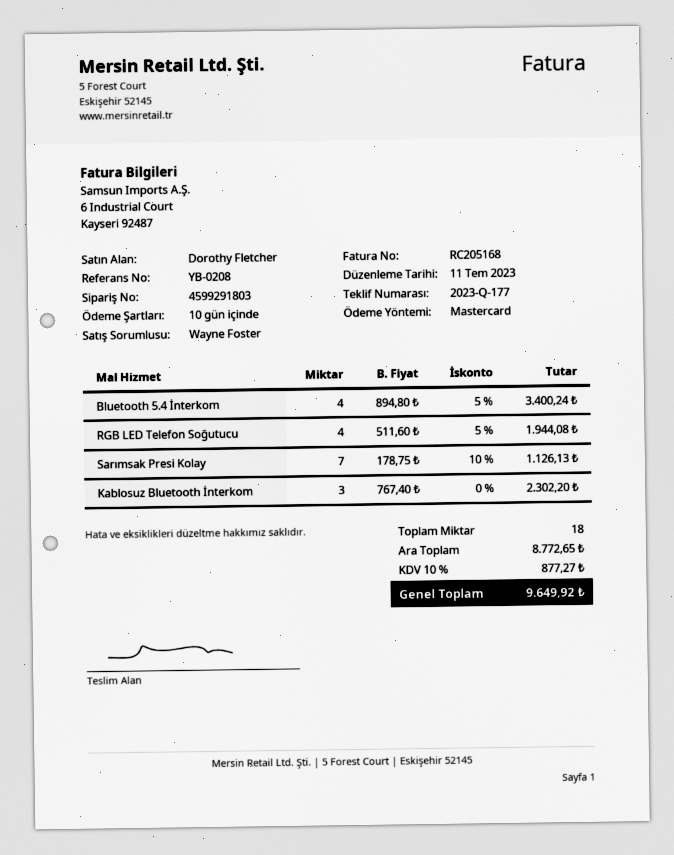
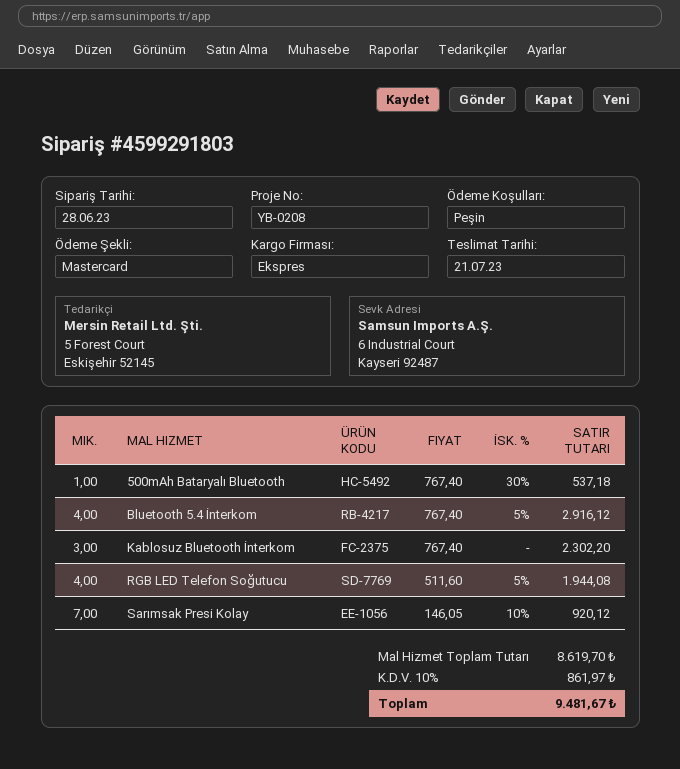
payment terms: 10 days -> on receipt
Bluetooth 5.4 İnterkom: 4 x 894.80 - 5% = 3400.24 -> 4 x 767.40 - 5% = 2916.12
Sarımsak Presi Kolay: 7 x 178.75 - 10% = 1126.13 -> 7 x 146.05 - 10% = 920.12
500mAh Bataryalı Bluetooth: none -> 1 x 767.40 - 30% = 537.18
subtotal: 8772.65 -> 8619.70
tax: 10% = 877.27 -> 10% = 861.97
total: 9649.92 -> 9481.67

